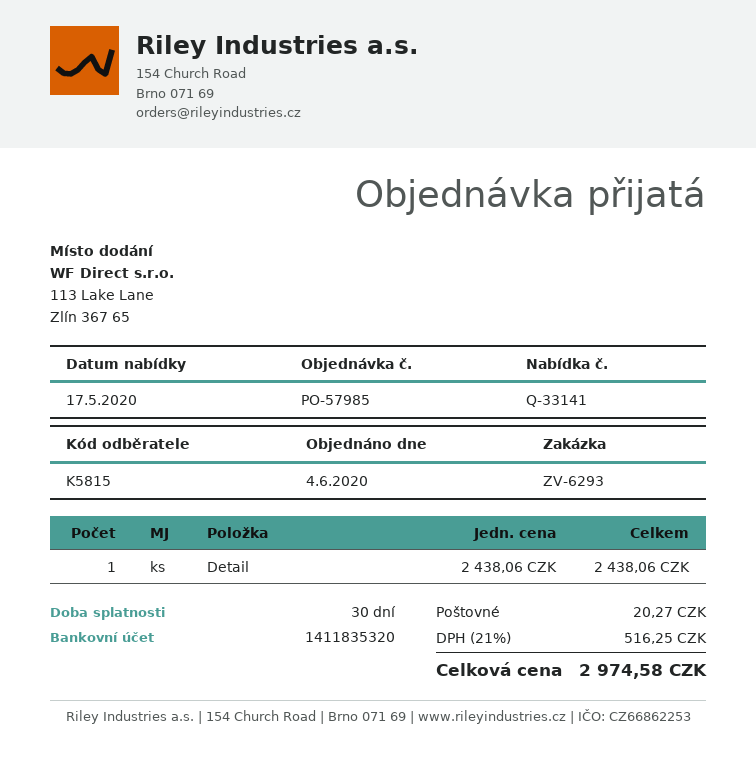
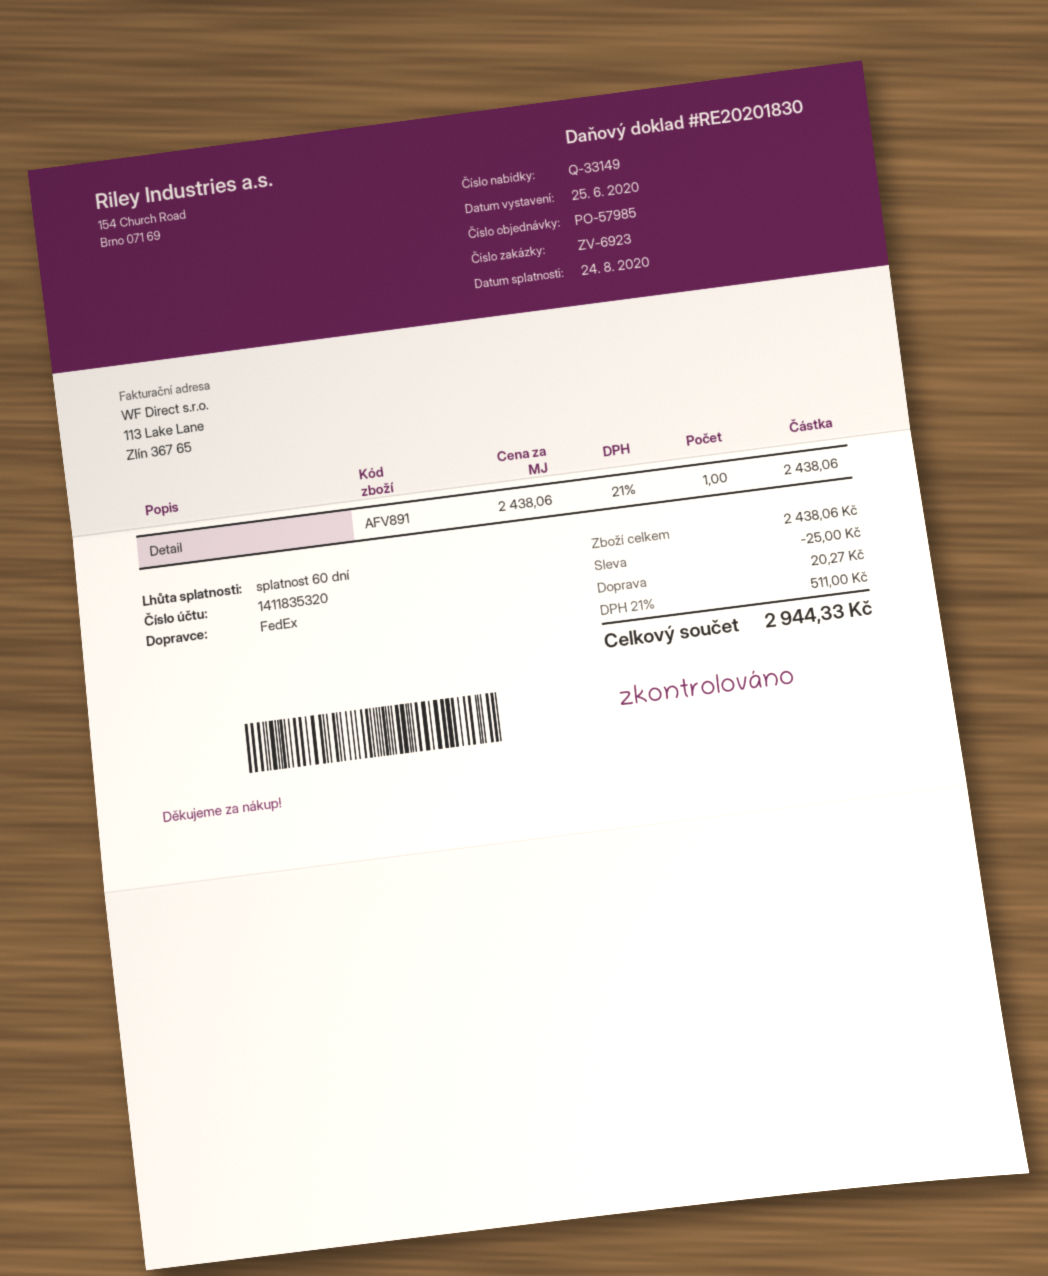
quote number: Q-33141 -> Q-33149
payment terms: 30 days -> 60 days
reference: ZV-6293 -> ZV-6923
discount: none -> 25.00
tax: 21% = 516.25 -> 21% = 511.00
total: 2974.58 -> 2944.33

